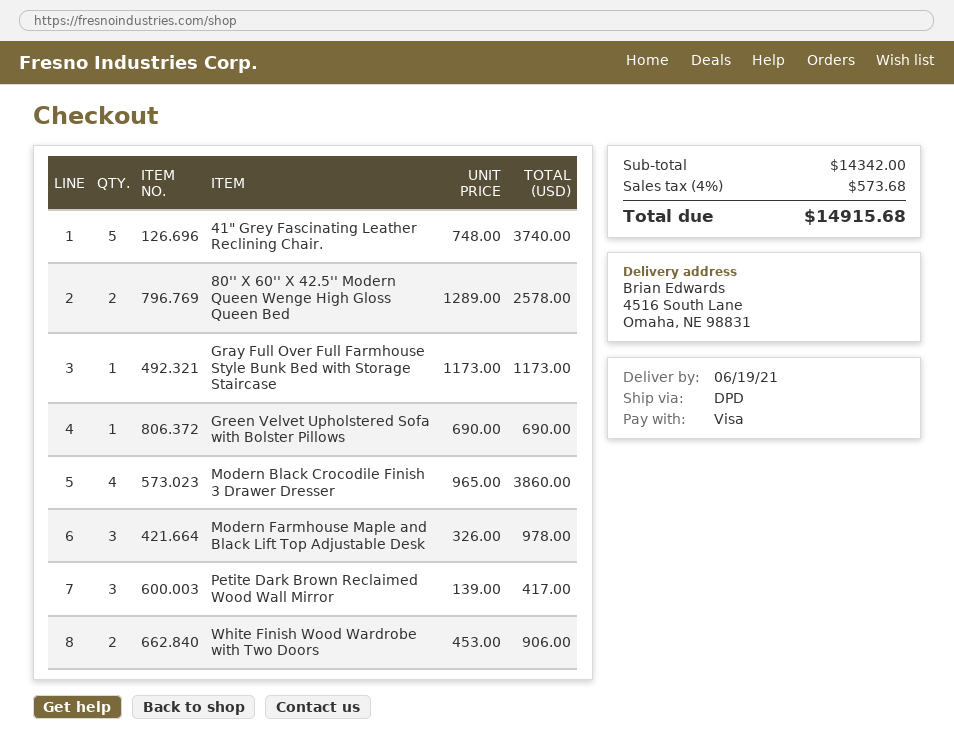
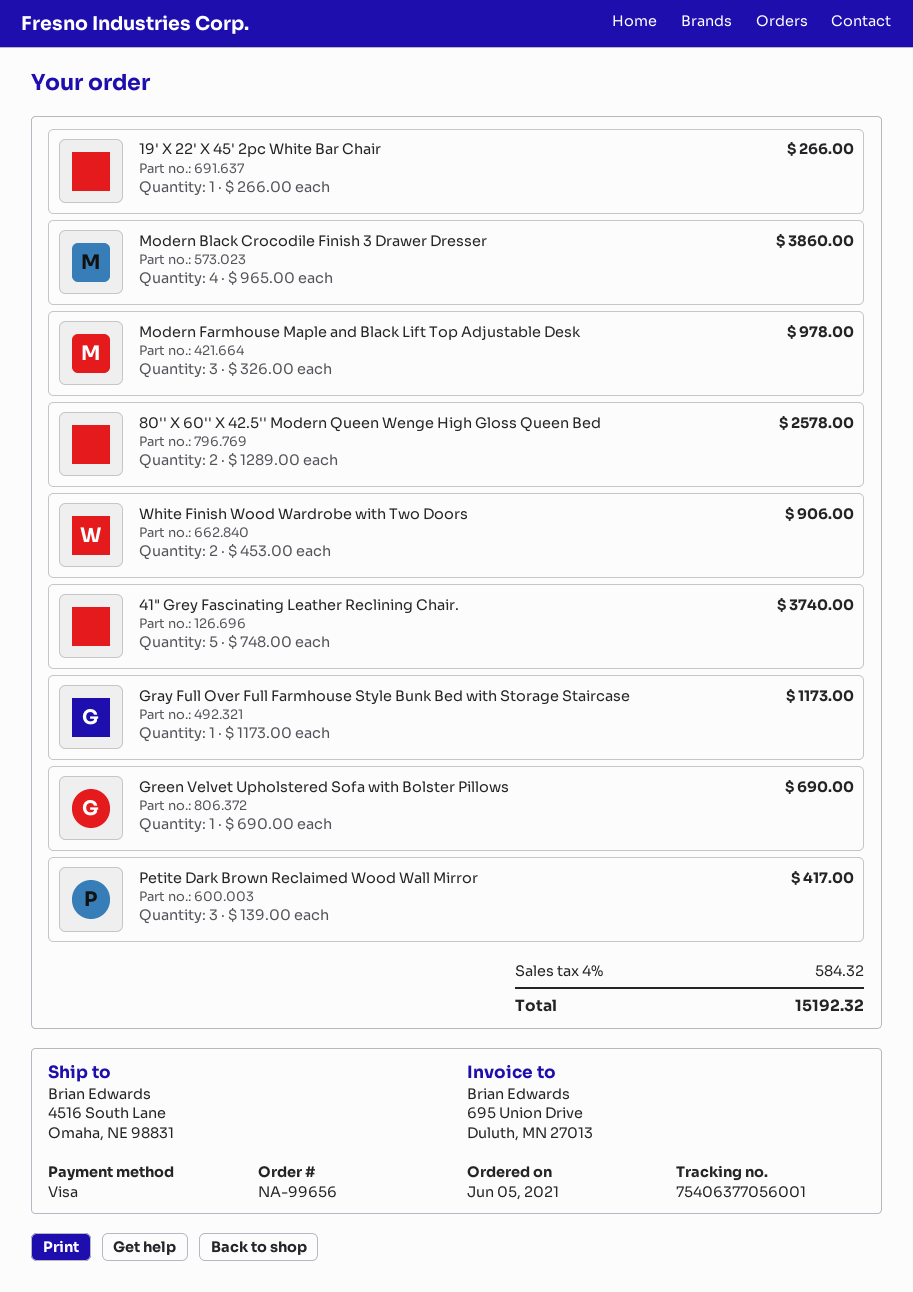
19' X 22' X 45' 2pc White Bar Chair: none -> 1 x 266.00 = 266.00
tax: 4% = 573.68 -> 4% = 584.32
total: 14915.68 -> 15192.32

